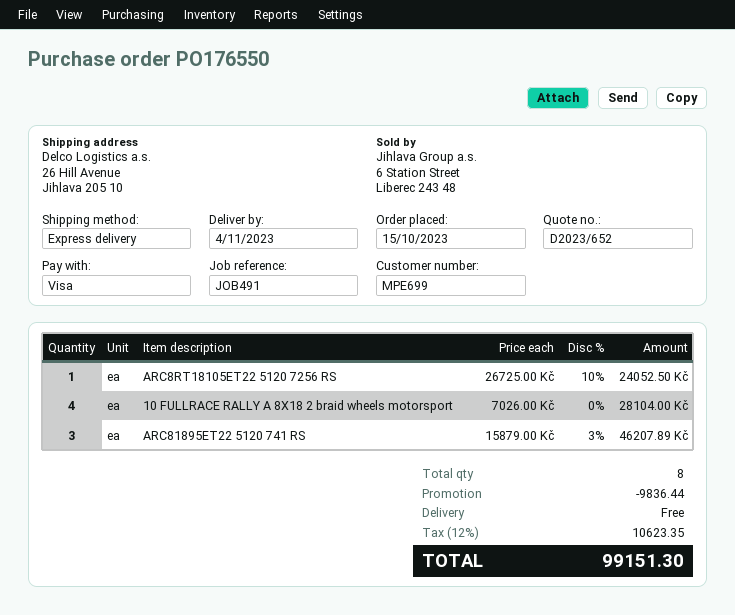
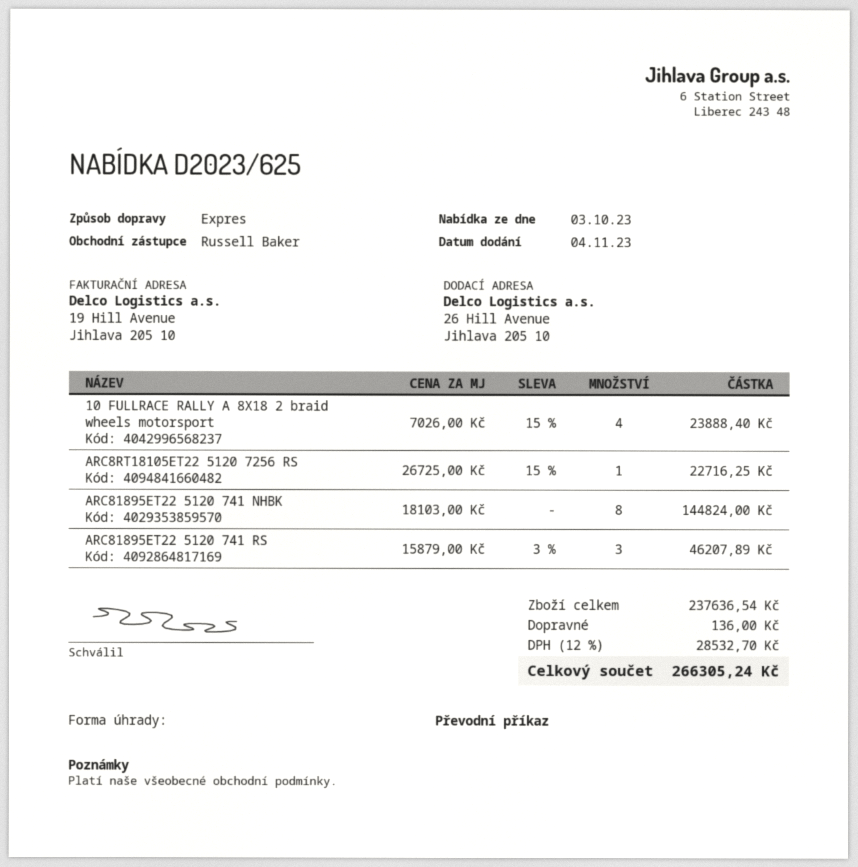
quote number: D2023/652 -> D2023/625
payment method: Visa -> bank transfer
ARC8RT18105ET22 5120 7256 RS: 1 x 26725.00 - 10% = 24052.50 -> 1 x 26725.00 - 15% = 22716.25
10 FULLRACE RALLY A 8X18 2 braid wheels motorsport: 4 x 7026.00 = 28104.00 -> 4 x 7026.00 - 15% = 23888.40
ARC81895ET22 5120 741 NHBK: none -> 8 x 18103.00 = 144824.00
discount: 9836.44 -> none
shipping: 0.00 -> 136.00
tax: 12% = 10623.35 -> 12% = 28532.70
total: 99151.30 -> 266305.24

